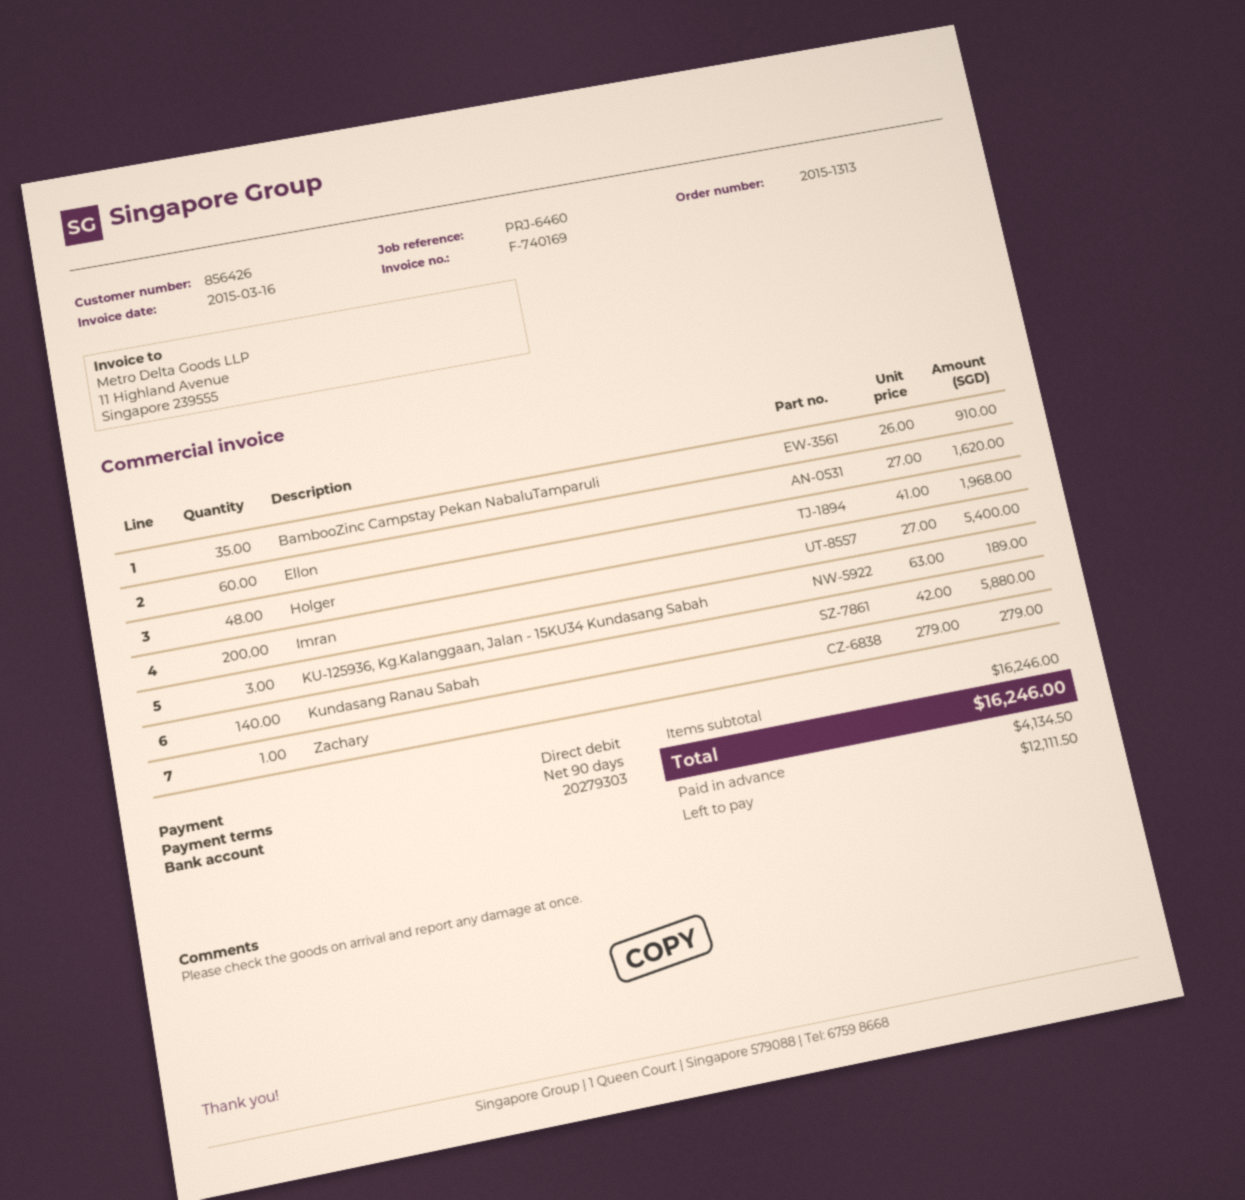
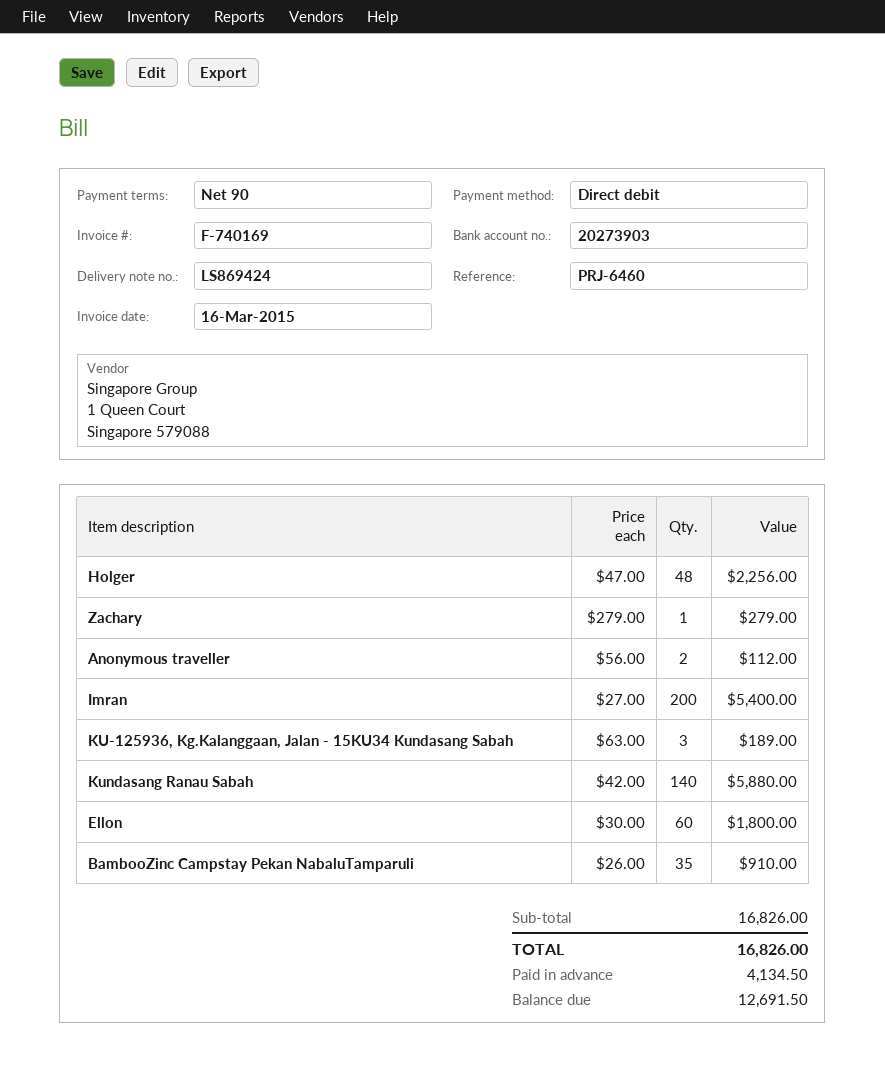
bank account: 20279303 -> 20273903
Ellon: 60 x 27.00 = 1620.00 -> 60 x 30.00 = 1800.00
Holger: 48 x 41.00 = 1968.00 -> 48 x 47.00 = 2256.00
Anonymous traveller: none -> 2 x 56.00 = 112.00
subtotal: 16246.00 -> 16826.00
total: 16246.00 -> 16826.00
balance: 12111.50 -> 12691.50

